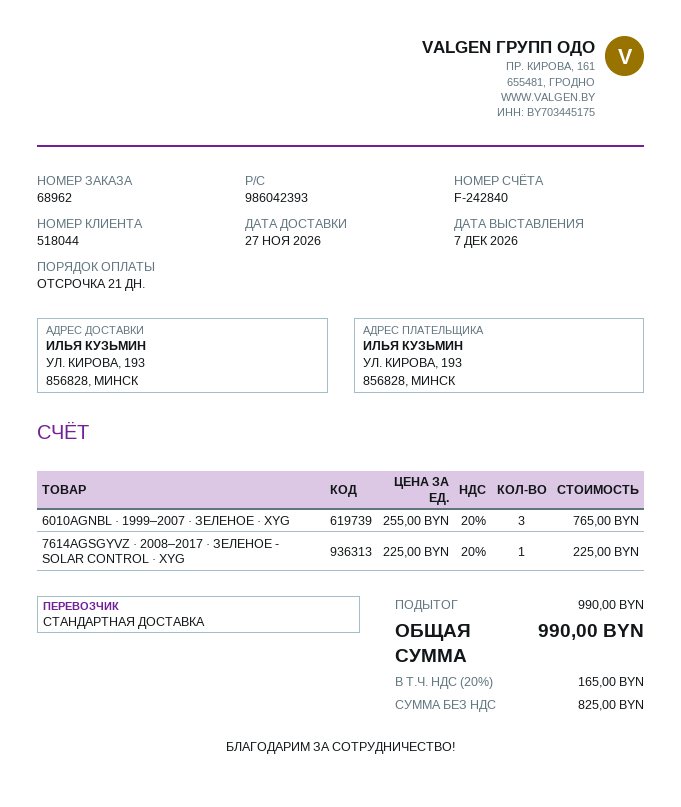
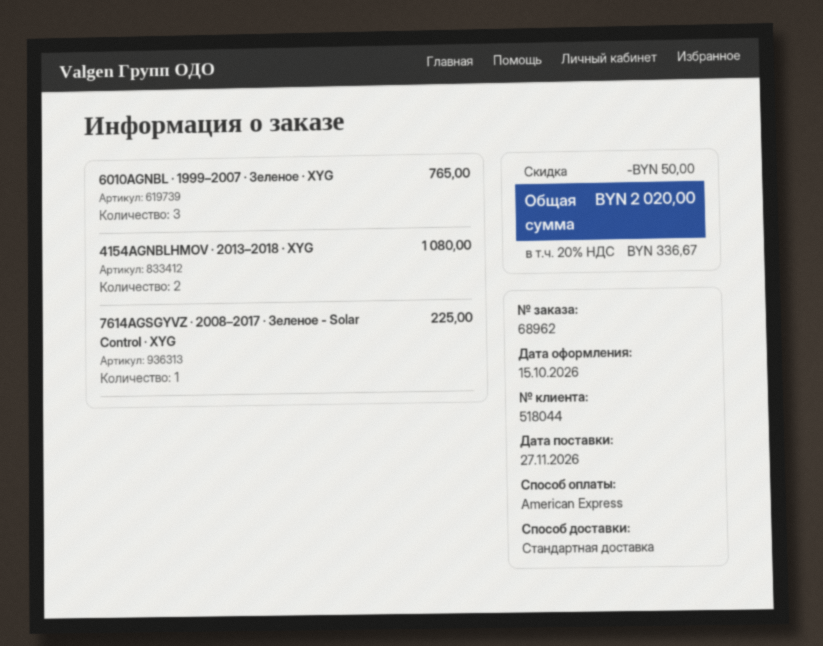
4154AGNBLHMOV · 2013–2018 · XYG: none -> 2 for 1080.00
discount: none -> 50.00
tax: 20% = 165.00 -> 20% = 336.67
total: 990.00 -> 2020.00

